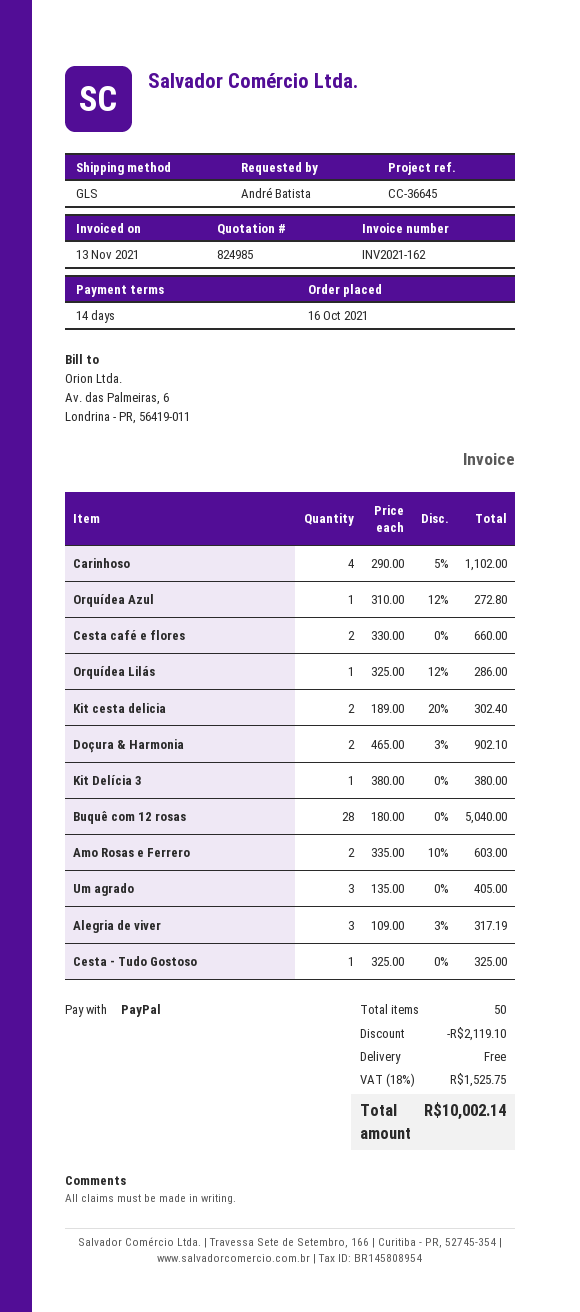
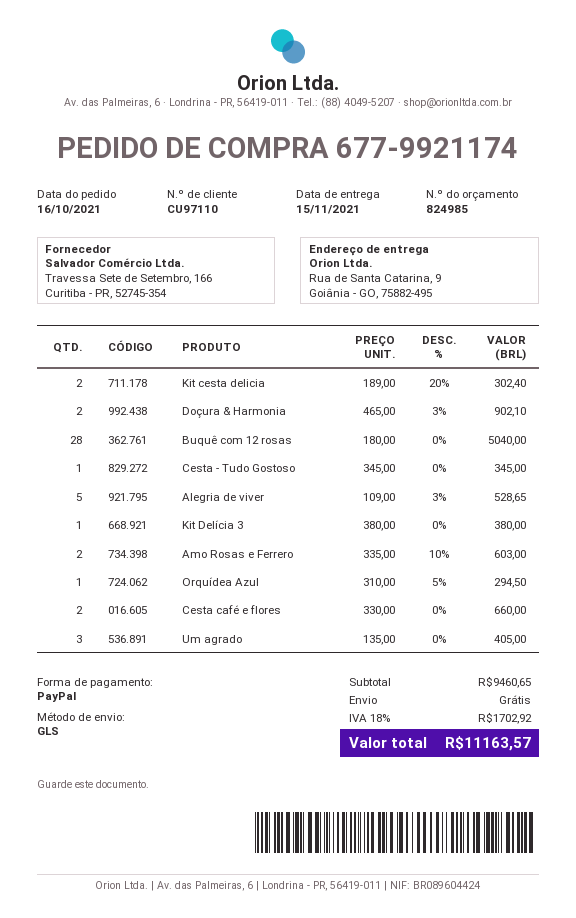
Carinhoso: 4 x 290.00 - 5% = 1102.00 -> none
Orquídea Azul: 1 x 310.00 - 12% = 272.80 -> 1 x 310.00 - 5% = 294.50
Orquídea Lilás: 1 x 325.00 - 12% = 286.00 -> none
Alegria de viver: 3 x 109.00 - 3% = 317.19 -> 5 x 109.00 - 3% = 528.65
Cesta - Tudo Gostoso: 1 x 325.00 = 325.00 -> 1 x 345.00 = 345.00
discount: 2119.10 -> none
tax: 18% = 1525.75 -> 18% = 1702.92
total: 10002.14 -> 11163.57

